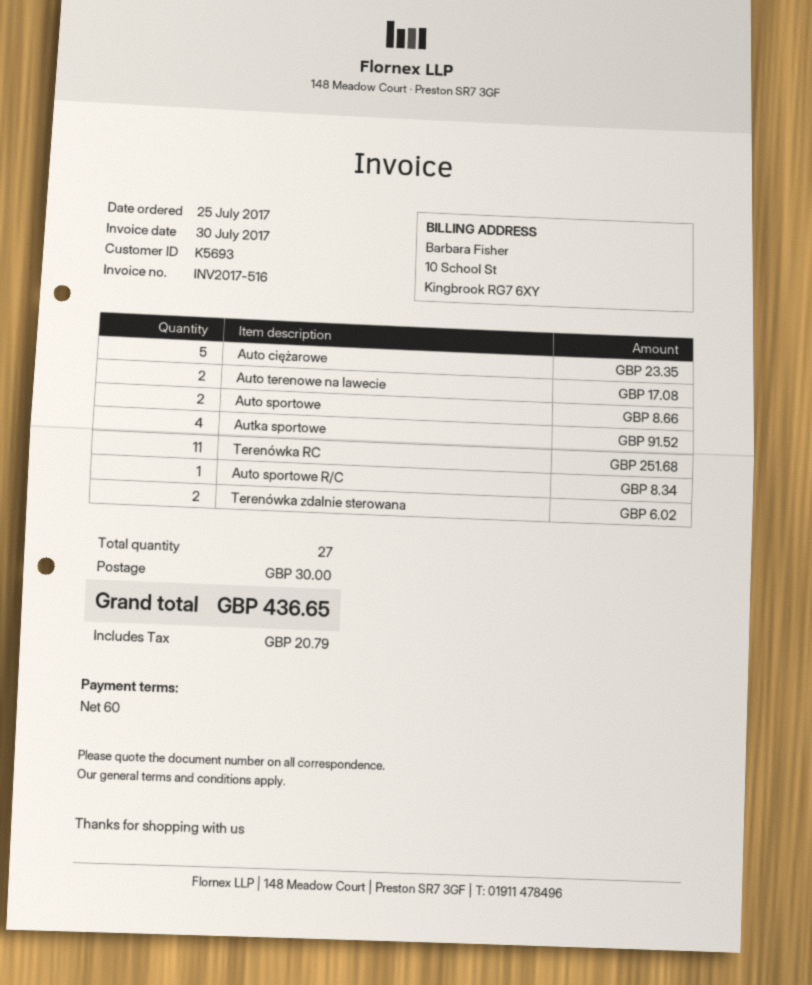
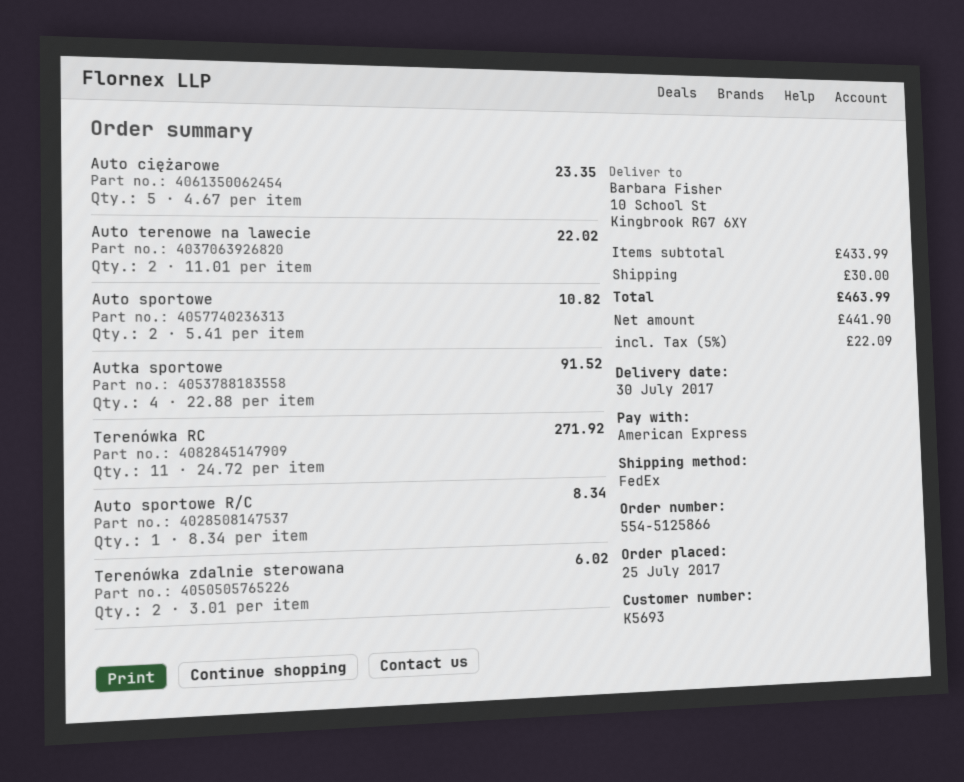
Auto terenowe na lawecie: 2 for 17.08 -> 2 for 22.02
Auto sportowe: 2 for 8.66 -> 2 for 10.82
Terenówka RC: 11 for 251.68 -> 11 for 271.92
tax: 20.79 -> 22.09
total: 436.65 -> 463.99

